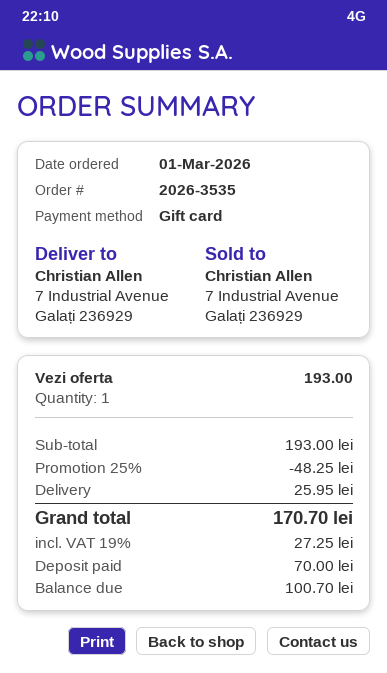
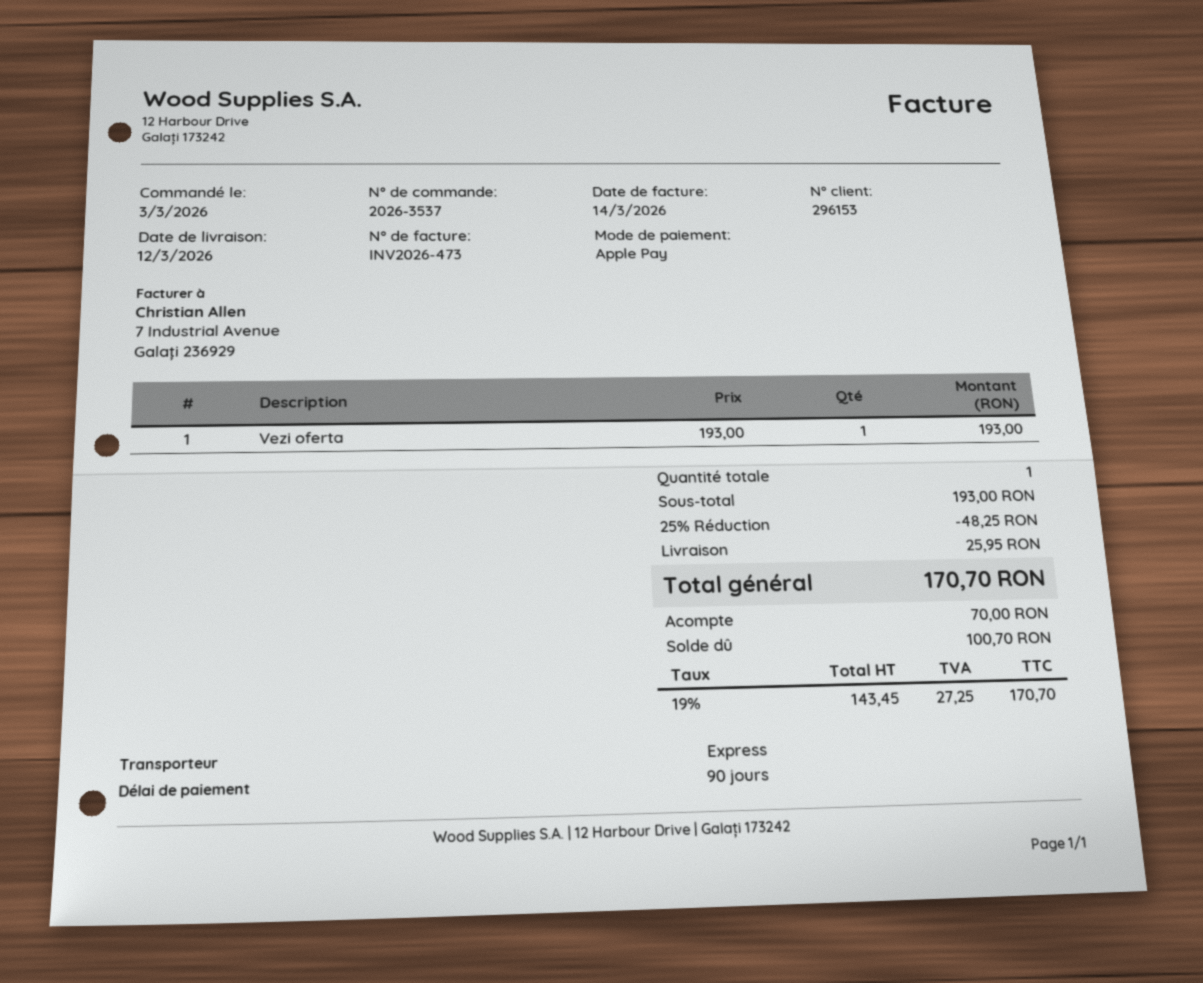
order number: 2026-3535 -> 2026-3537
order date: 2026-03-01 -> 2026-03-03
payment method: gift card -> Apple Pay

